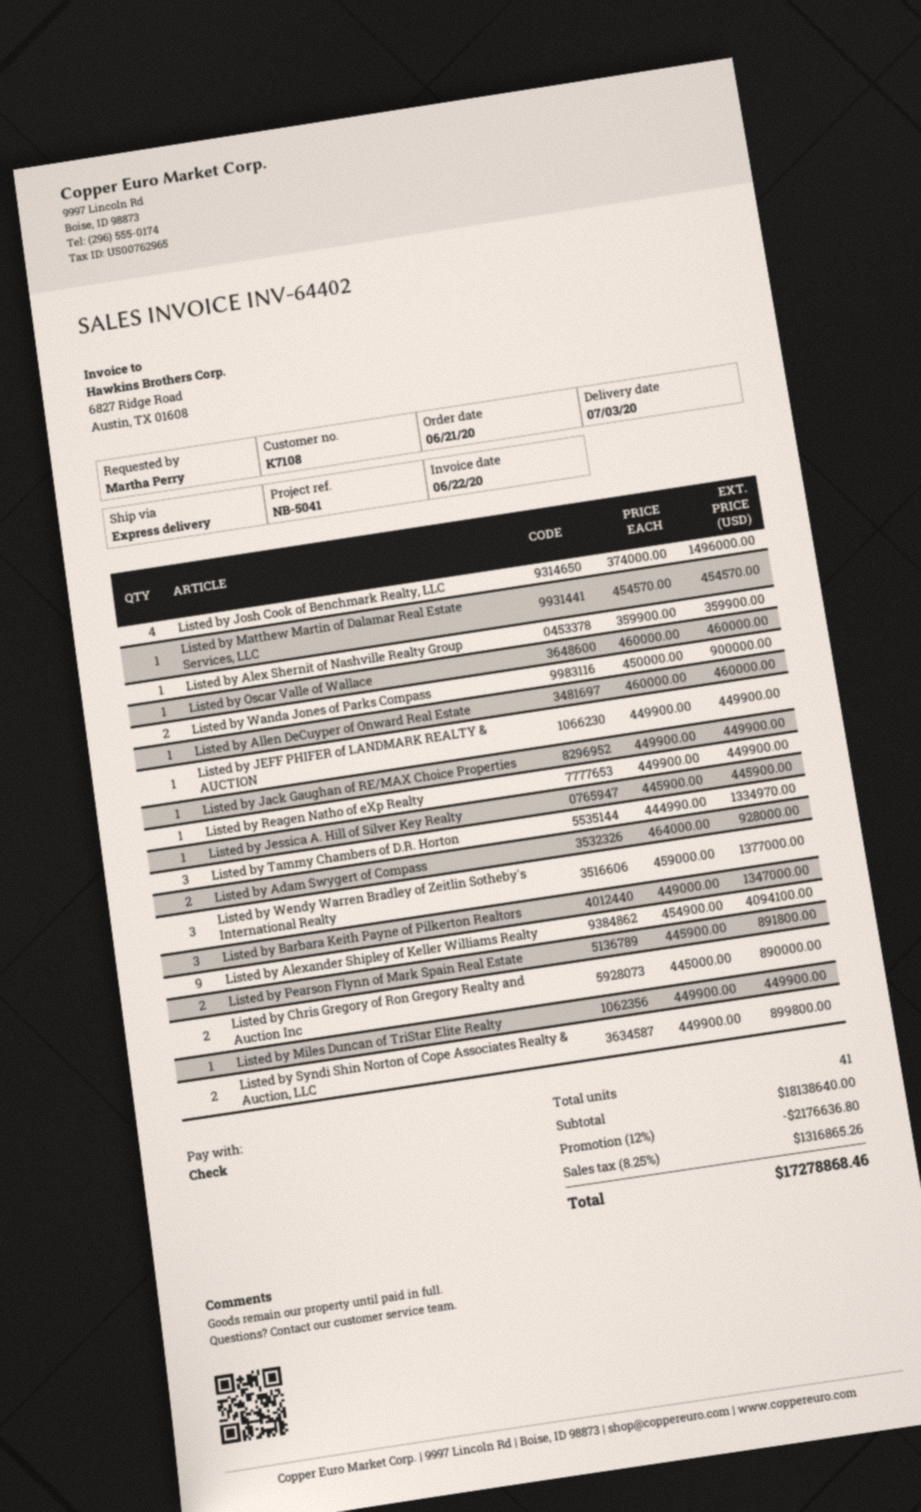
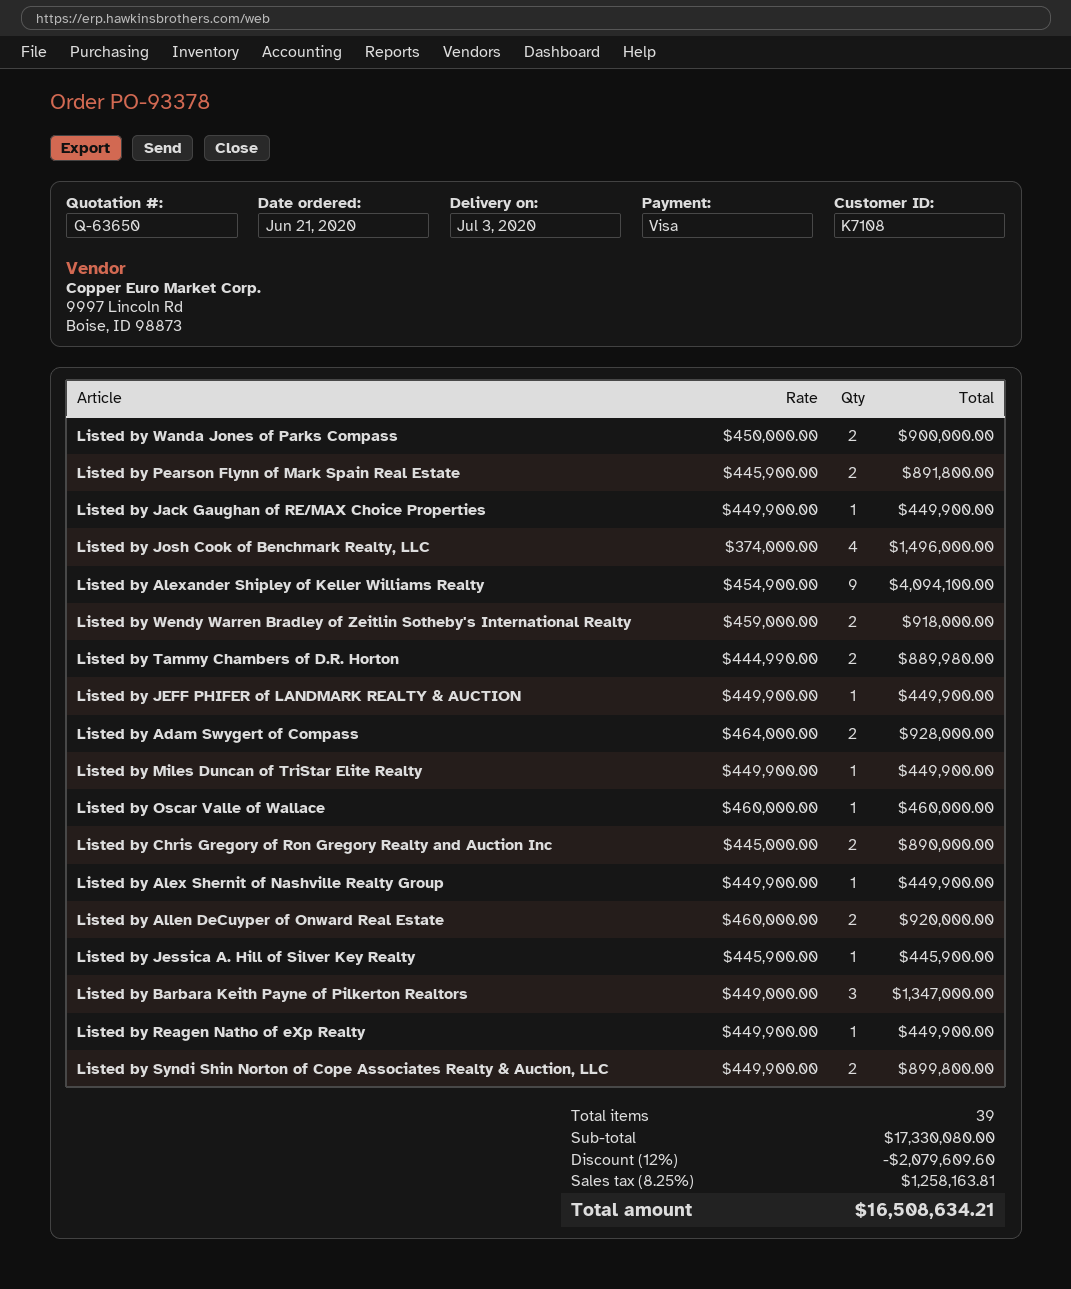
payment method: cheque -> Visa
Listed by Matthew Martin of Dalamar Real Estate Services, LLC: 1 x 454570.00 = 454570.00 -> none
Listed by Alex Shernit of Nashville Realty Group: 1 x 359900.00 = 359900.00 -> 1 x 449900.00 = 449900.00
Listed by Allen DeCuyper of Onward Real Estate: 1 x 460000.00 = 460000.00 -> 2 x 460000.00 = 920000.00
Listed by Tammy Chambers of D.R. Horton: 3 x 444990.00 = 1334970.00 -> 2 x 444990.00 = 889980.00
Listed by Wendy Warren Bradley of Zeitlin Sotheby's International Realty: 3 x 459000.00 = 1377000.00 -> 2 x 459000.00 = 918000.00
total quantity: 41 -> 39
subtotal: 18138640.00 -> 17330080.00
discount: 12% = 2176636.80 -> 12% = 2079609.60
tax: 8.25% = 1316865.26 -> 8.25% = 1258163.81
total: 17278868.46 -> 16508634.21

